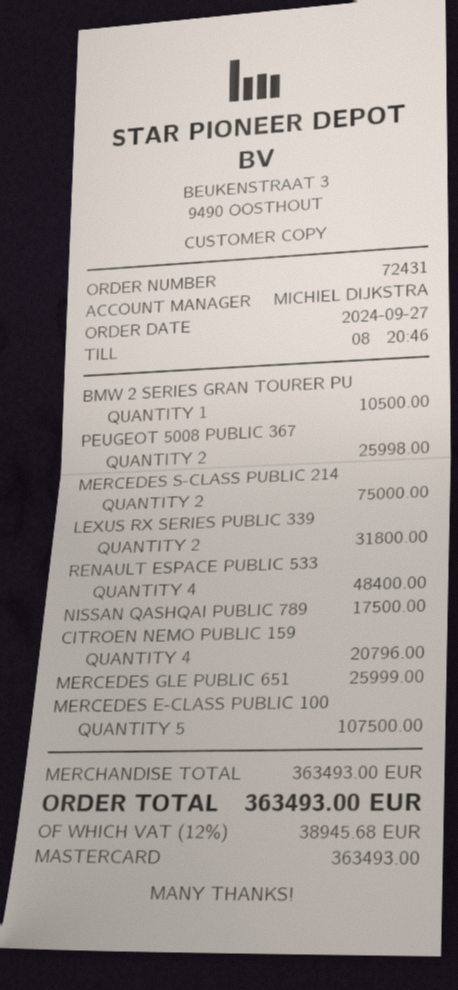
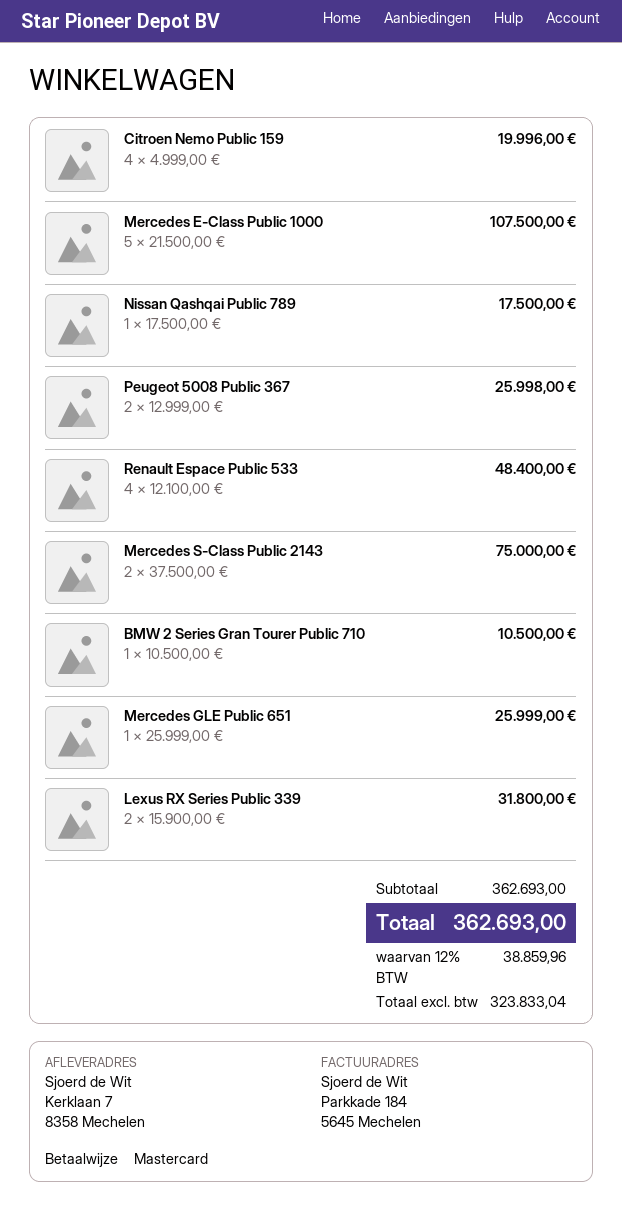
CITROEN NEMO PUBLIC 159: 4 for 20796.00 -> 4 for 19996.00
subtotal: 363493.00 -> 362693.00
tax: 12% = 38945.68 -> 12% = 38859.96
total: 363493.00 -> 362693.00

